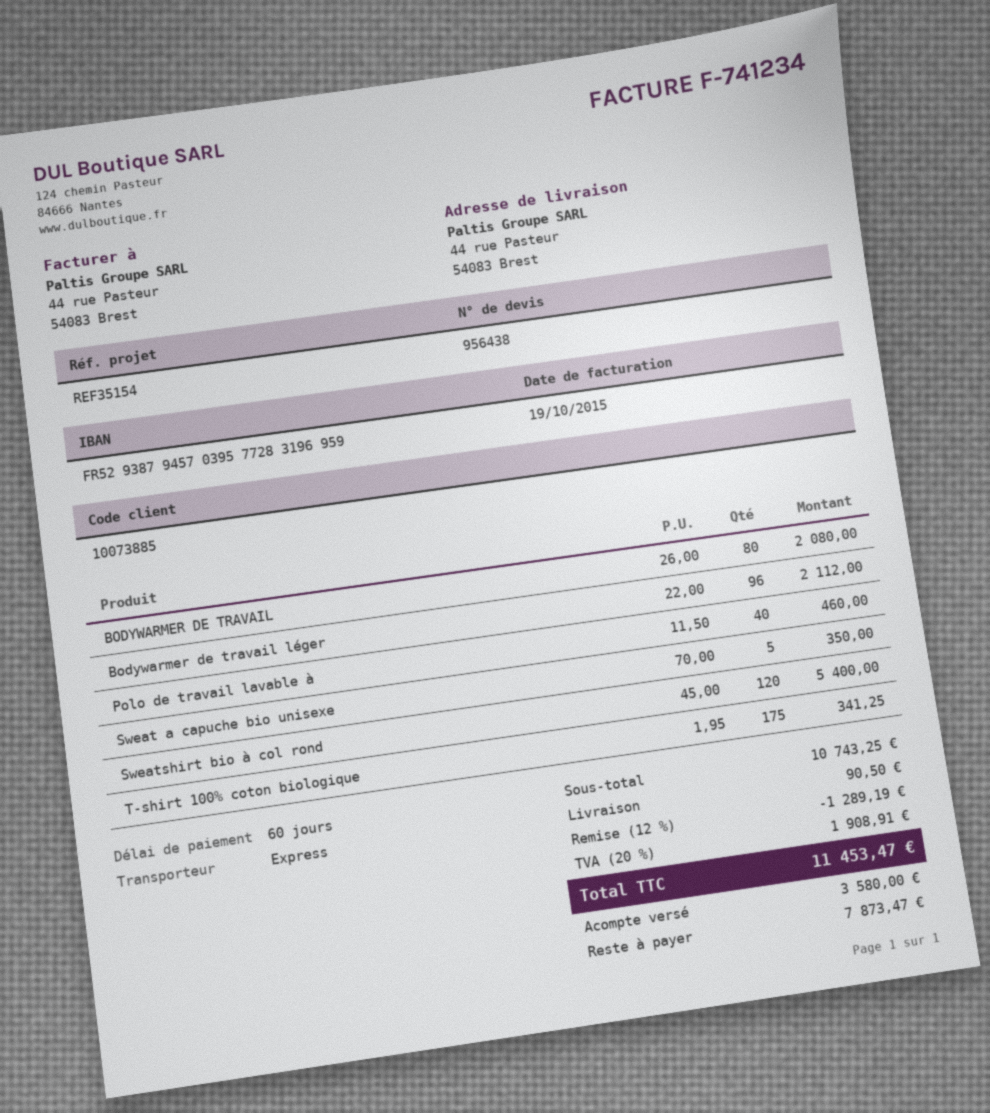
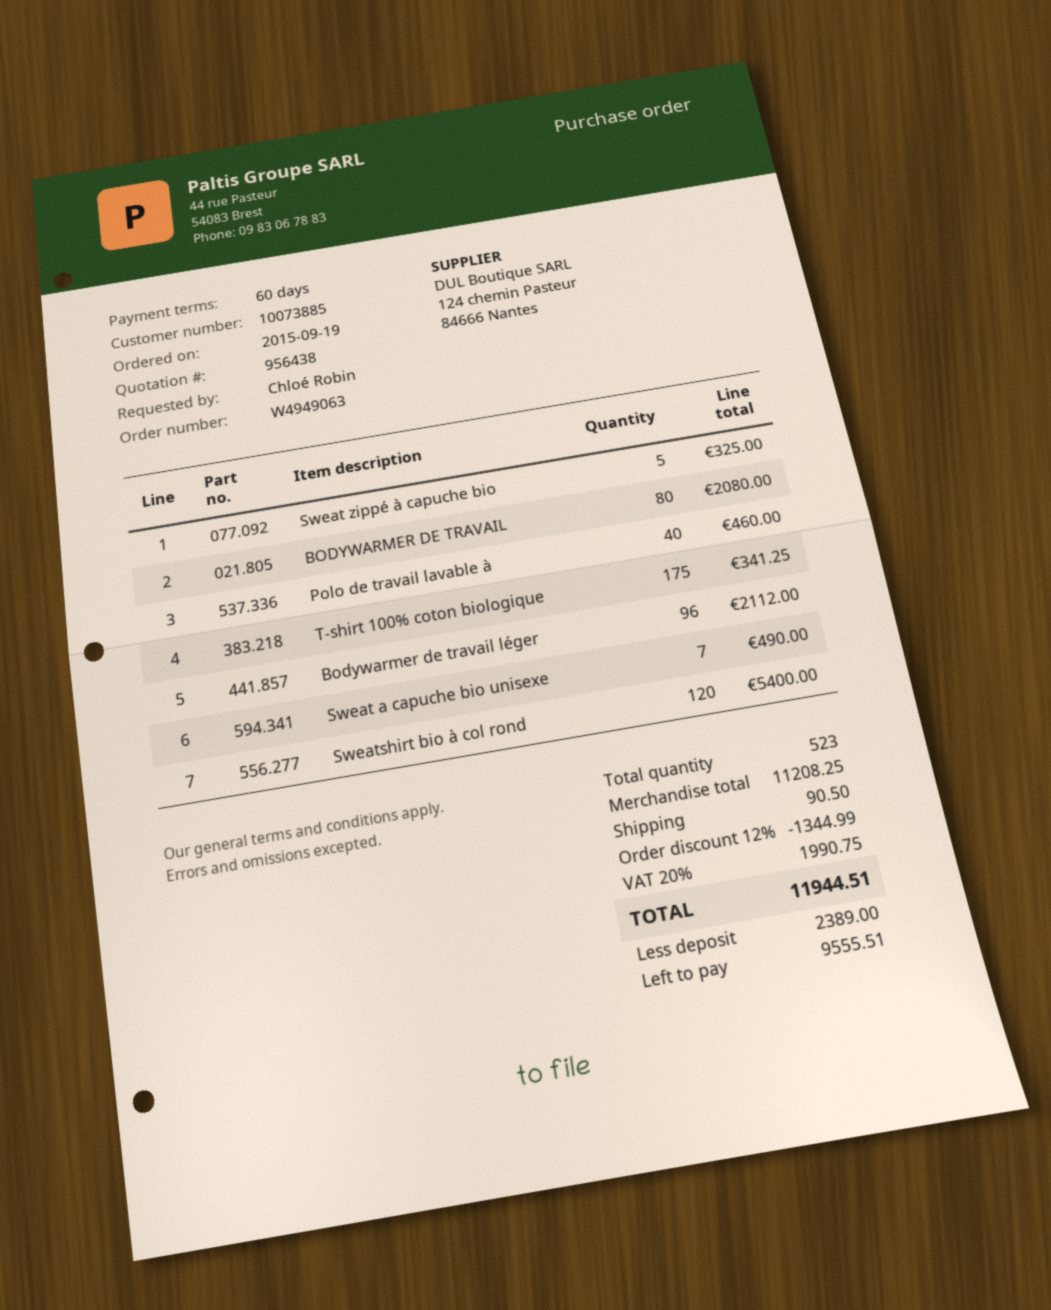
Sweat a capuche bio unisexe: 5 for 350.00 -> 7 for 490.00
Sweat zippé à capuche bio: none -> 5 for 325.00
subtotal: 10743.25 -> 11208.25
discount: 12% = 1289.19 -> 12% = 1344.99
tax: 20% = 1908.91 -> 20% = 1990.75
total: 11453.47 -> 11944.51
deposit: 3580.00 -> 2389.00
balance: 7873.47 -> 9555.51

